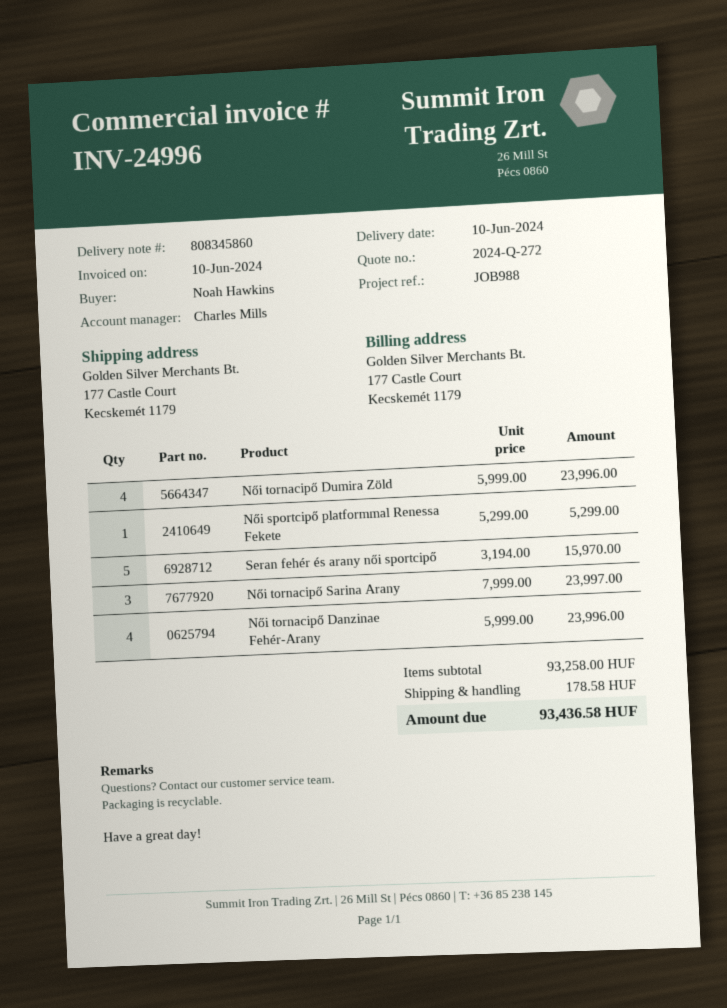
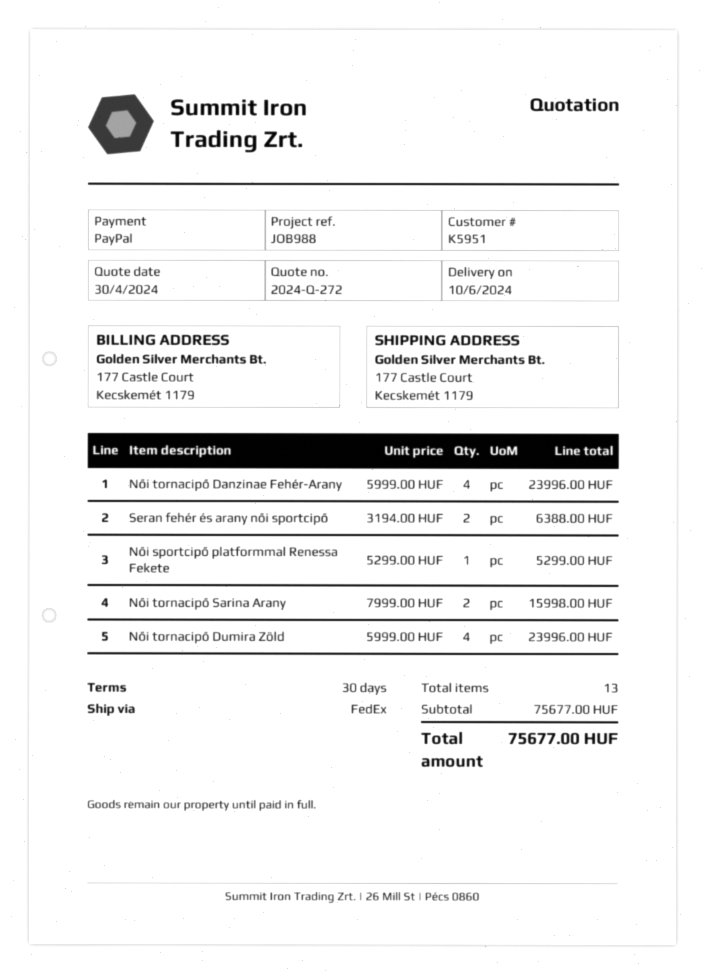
Seran fehér és arany női sportcipő: 5 x 3194.00 = 15970.00 -> 2 x 3194.00 = 6388.00
Női tornacipő Sarina Arany: 3 x 7999.00 = 23997.00 -> 2 x 7999.00 = 15998.00
subtotal: 93258.00 -> 75677.00
shipping: 178.58 -> none
total: 93436.58 -> 75677.00

